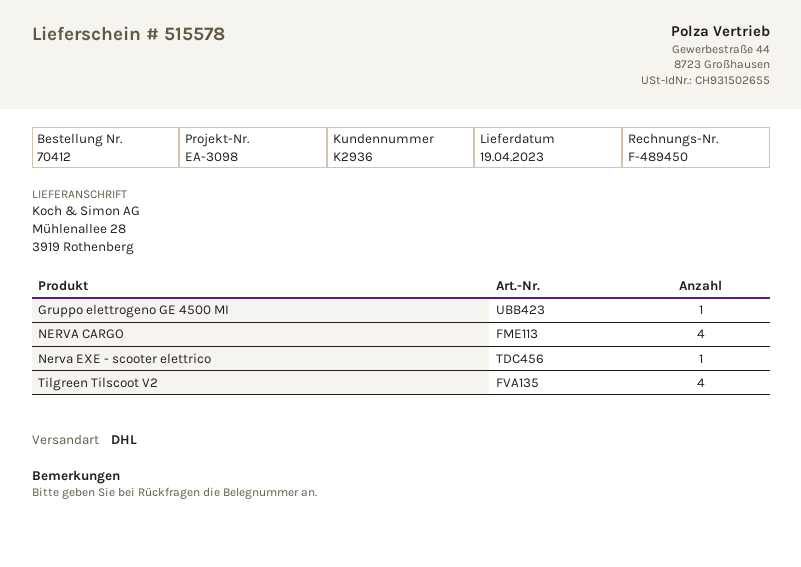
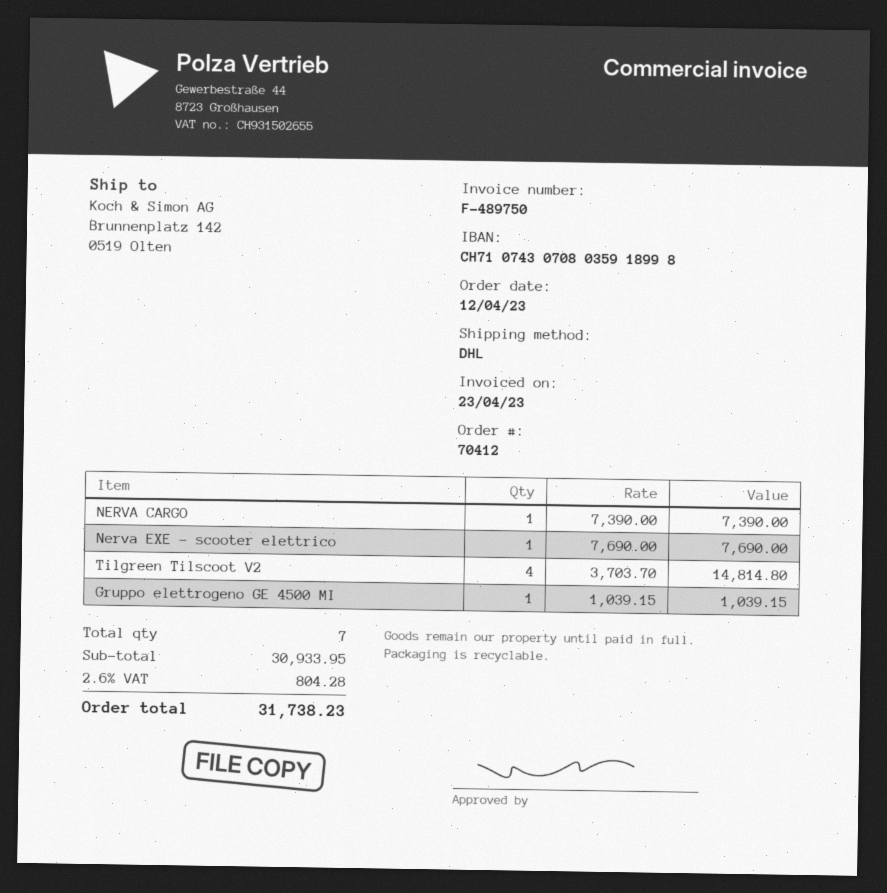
invoice number: F-489450 -> F-489750
ship to: Mühlenallee 28, 3919 Rothenberg -> Brunnenplatz 142, 0519 Olten
NERVA CARGO: 4 -> 1

